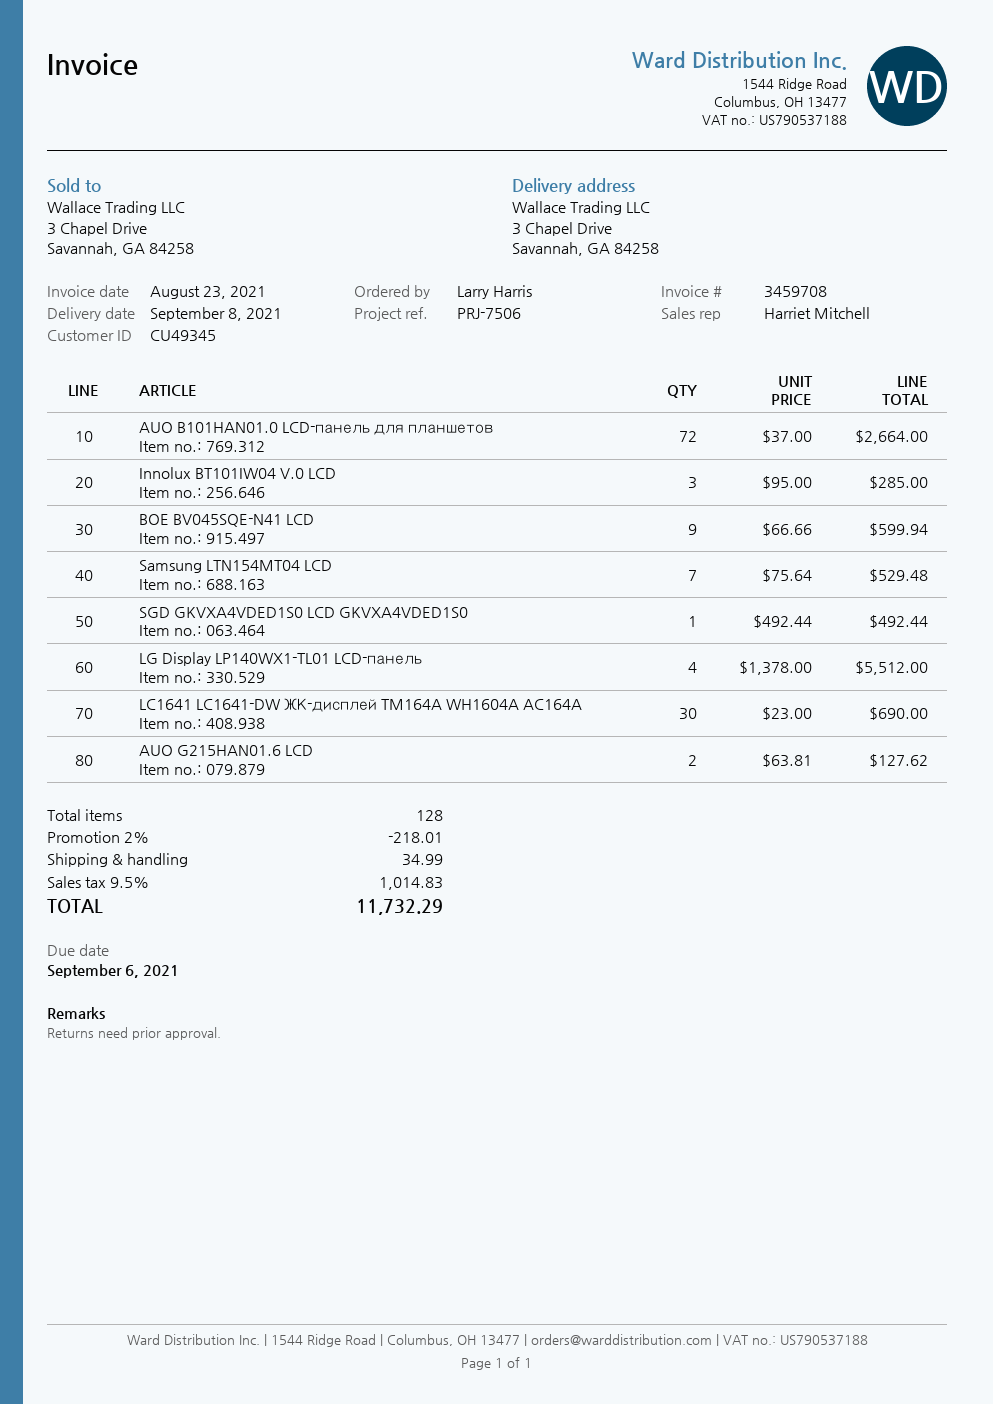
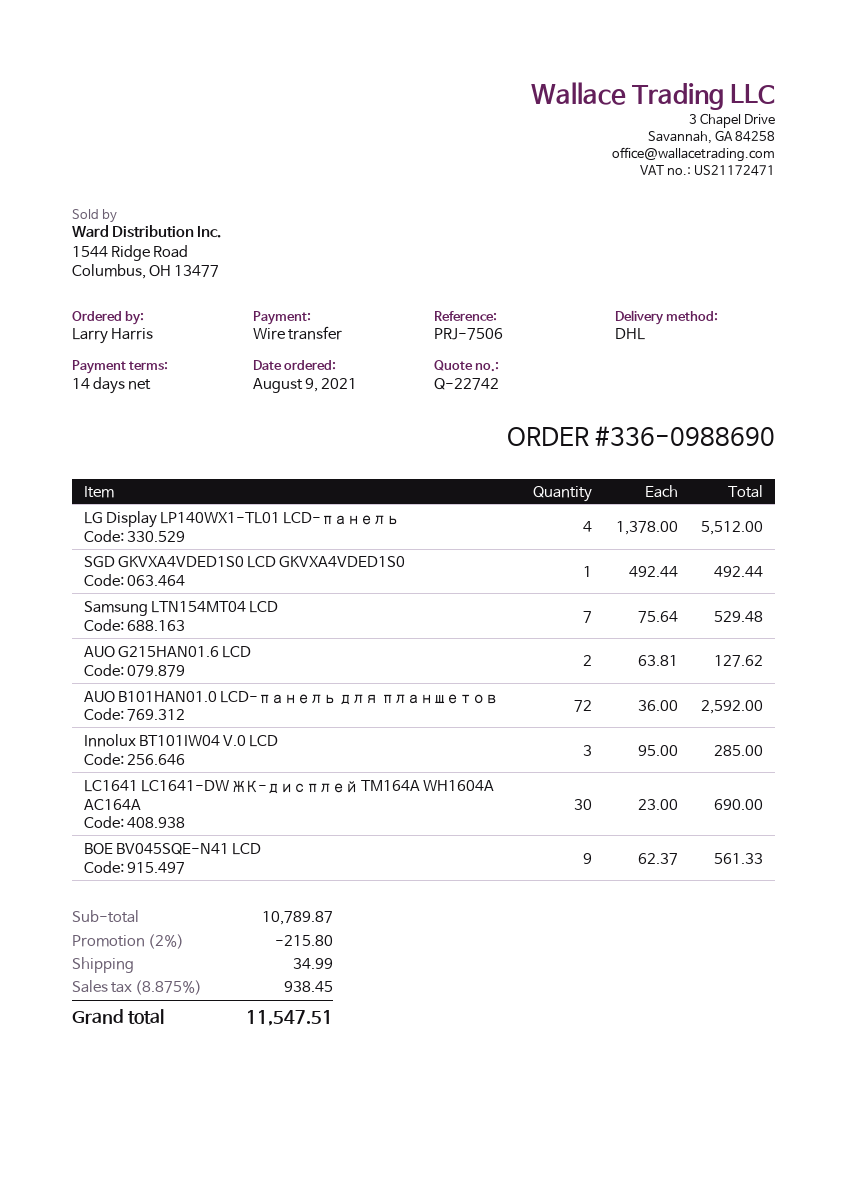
AUO B101HAN01.0 LCD-панель для планшетов: 72 x 37.00 = 2664.00 -> 72 x 36.00 = 2592.00
BOE BV045SQE-N41 LCD: 9 x 66.66 = 599.94 -> 9 x 62.37 = 561.33
discount: 2% = 218.01 -> 2% = 215.80
tax: 9.5% = 1014.83 -> 8.875% = 938.45
total: 11732.29 -> 11547.51

